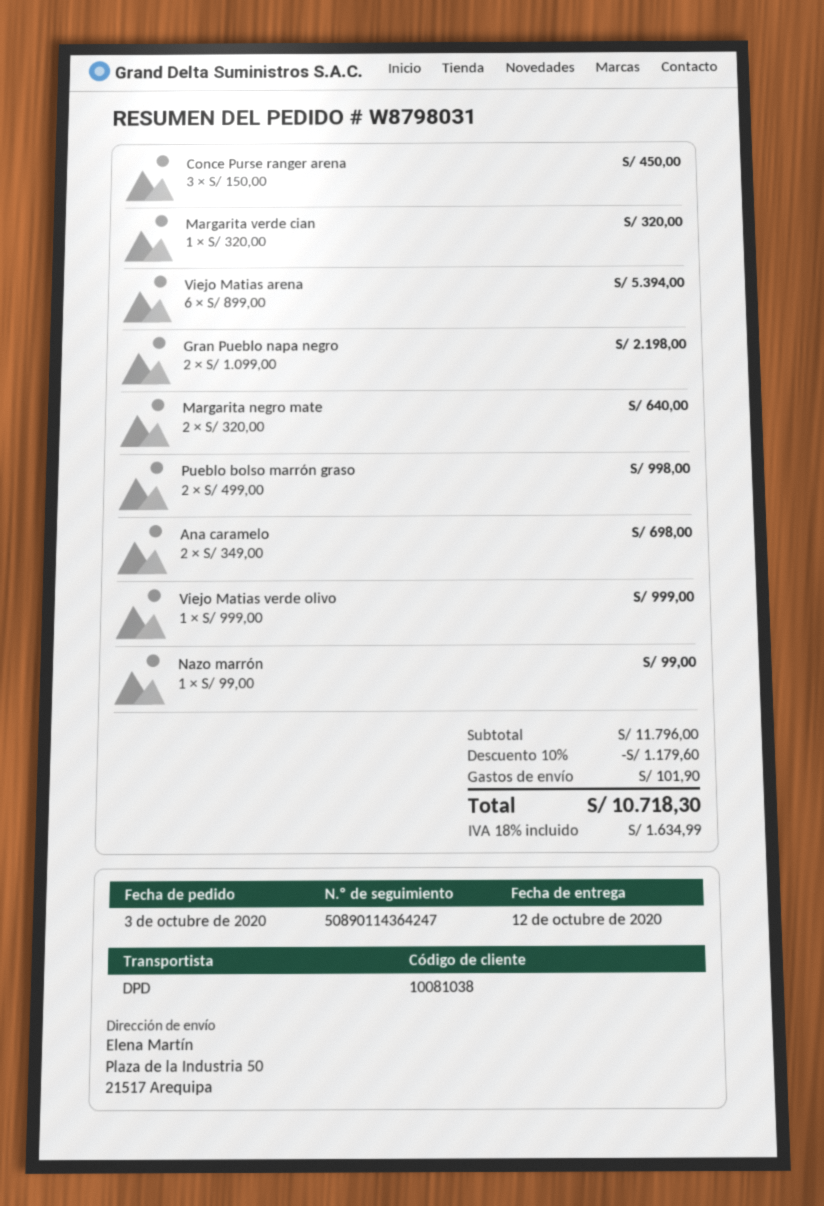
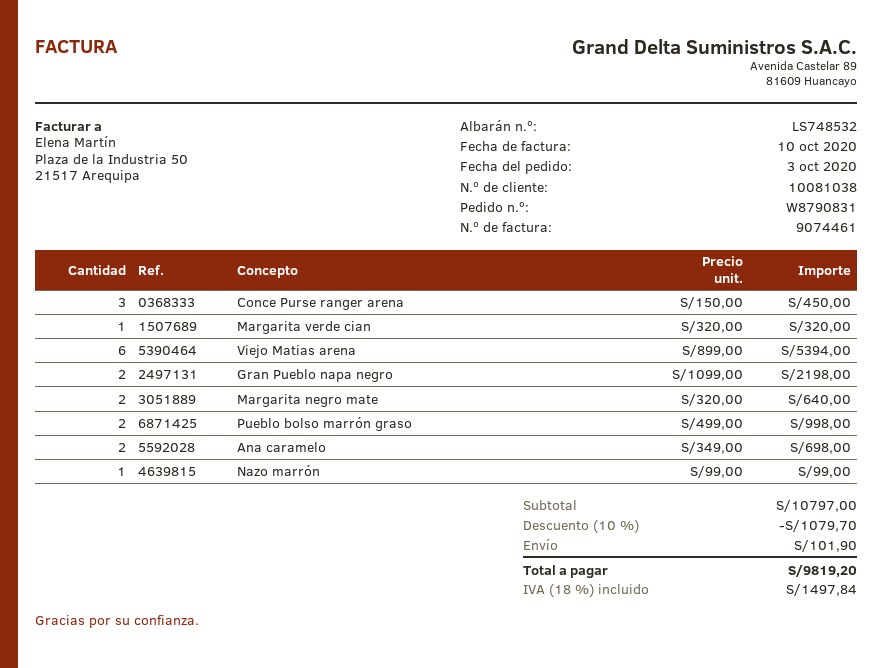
order number: W8798031 -> W8790831
Viejo Matias verde olivo: 1 x 999.00 = 999.00 -> none
subtotal: 11796.00 -> 10797.00
discount: 10% = 1179.60 -> 10% = 1079.70
tax: 18% = 1634.99 -> 18% = 1497.84
total: 10718.30 -> 9819.20

